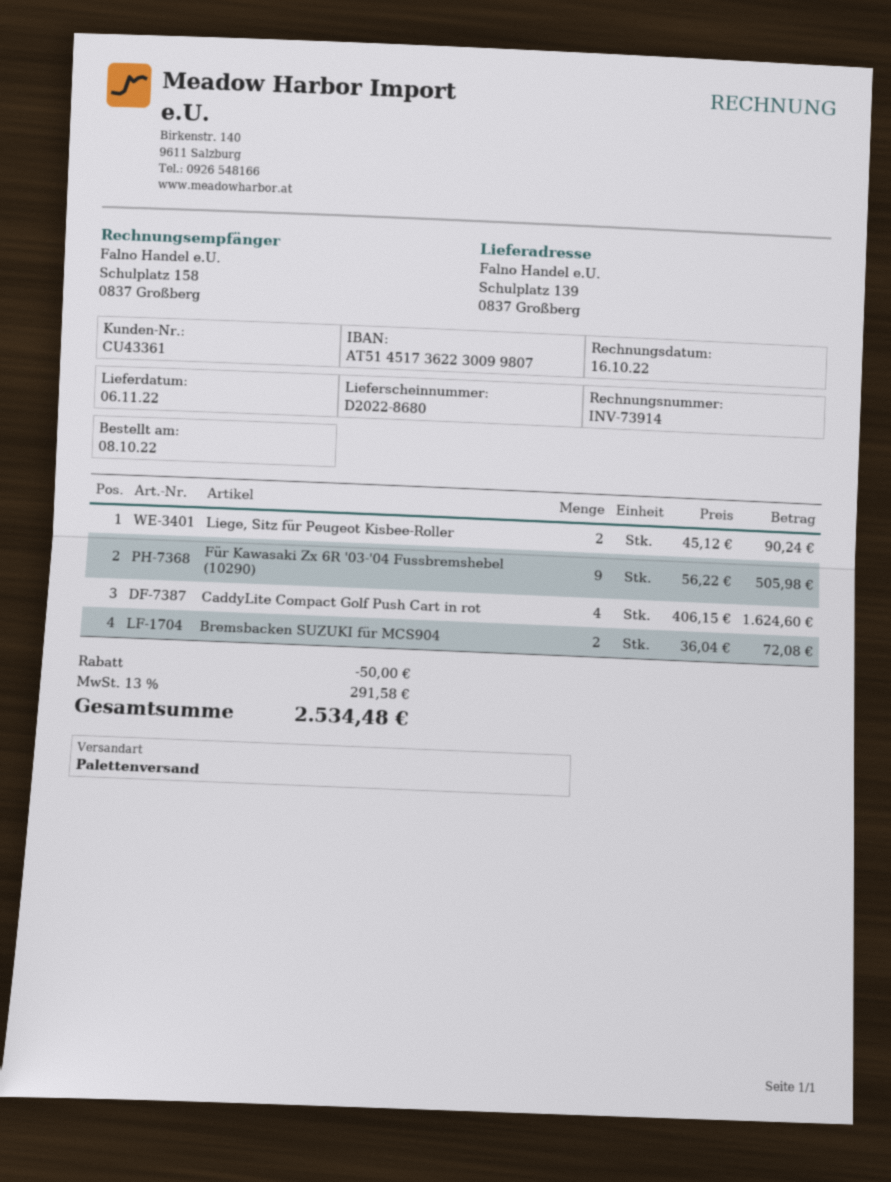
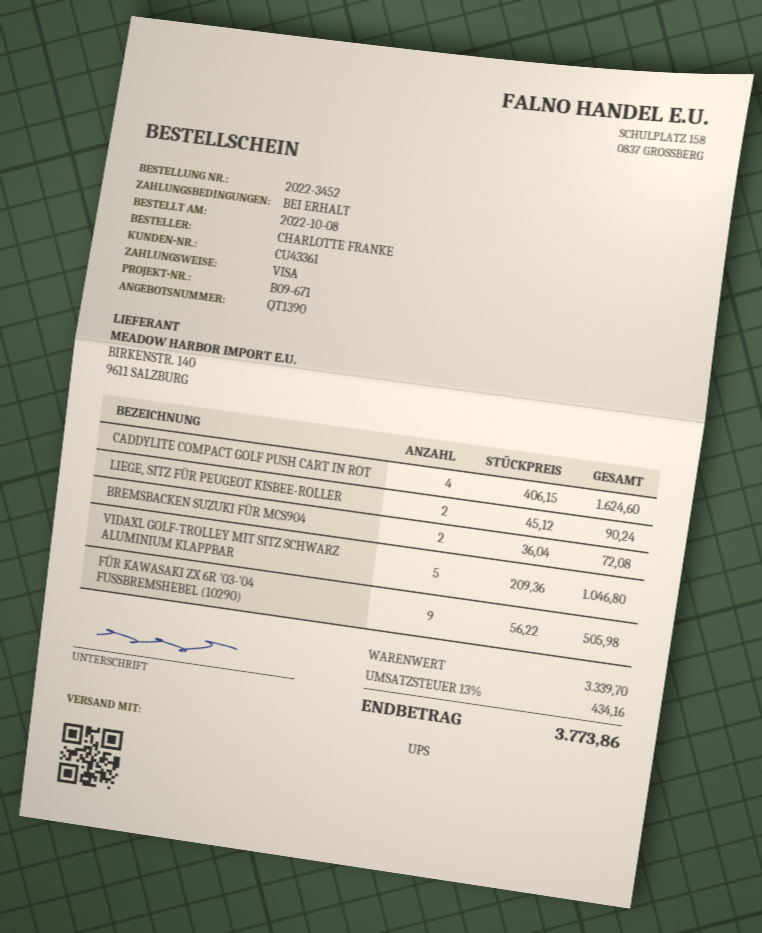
shipping method: pallet freight -> UPS
VIDAXL GOLF-TROLLEY MIT SITZ SCHWARZ ALUMINIUM KLAPPBAR: none -> 5 x 209.36 = 1046.80
discount: 50.00 -> none
tax: 13% = 291.58 -> 13% = 434.16
total: 2534.48 -> 3773.86

